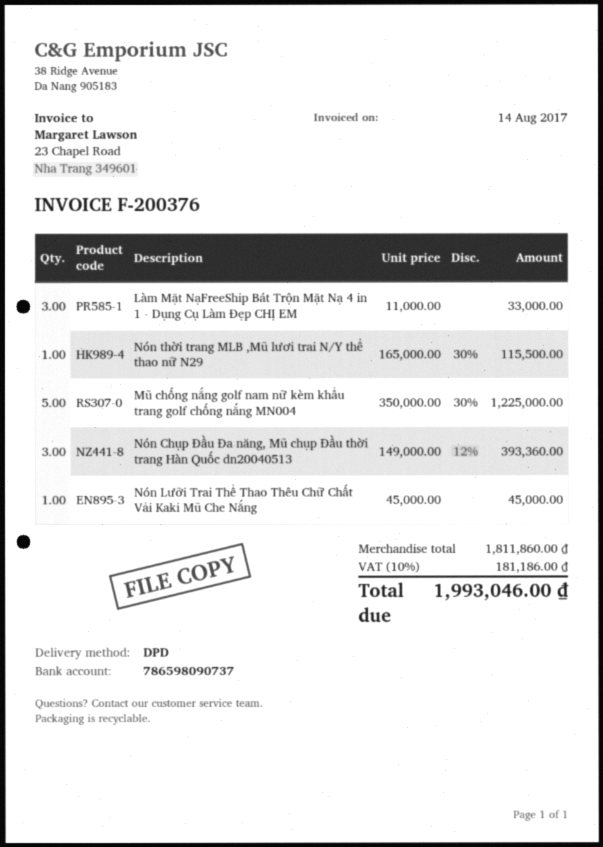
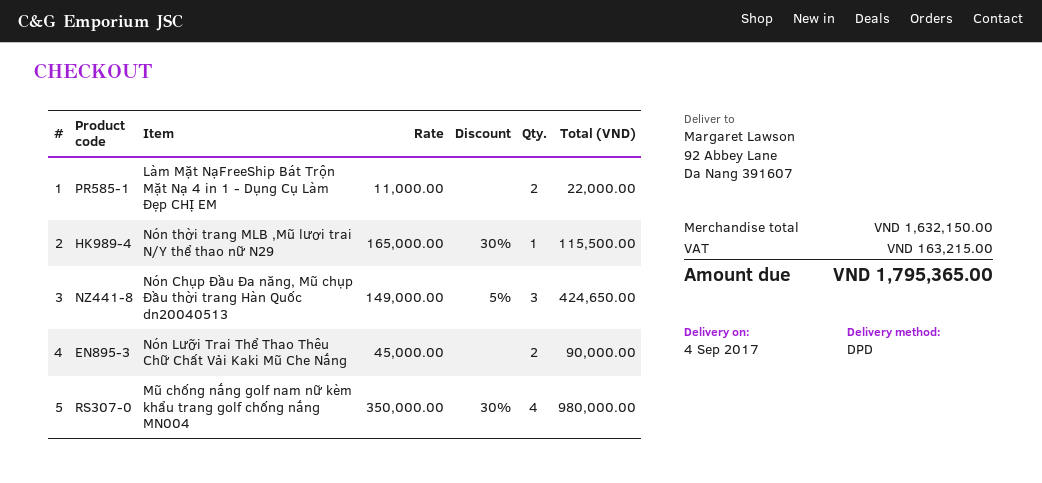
Làm Mặt NạFreeShip Bát Trộn Mặt Nạ 4 in 1 - Dụng Cụ Làm Đẹp CHỊ EM: 3 x 11000.00 = 33000.00 -> 2 x 11000.00 = 22000.00
Mũ chống nắng golf nam nữ kèm khẩu trang golf chống nắng MN004: 5 x 350000.00 - 30% = 1225000.00 -> 4 x 350000.00 - 30% = 980000.00
Nón Chụp Đầu Đa năng, Mũ chụp Đầu thời trang Hàn Quốc dn20040513: 3 x 149000.00 - 12% = 393360.00 -> 3 x 149000.00 - 5% = 424650.00
Nón Lưỡi Trai Thể Thao Thêu Chữ Chất Vải Kaki Mũ Che Nắng: 1 x 45000.00 = 45000.00 -> 2 x 45000.00 = 90000.00
subtotal: 1811860.00 -> 1632150.00
tax: 181186.00 -> 163215.00
total: 1993046.00 -> 1795365.00

